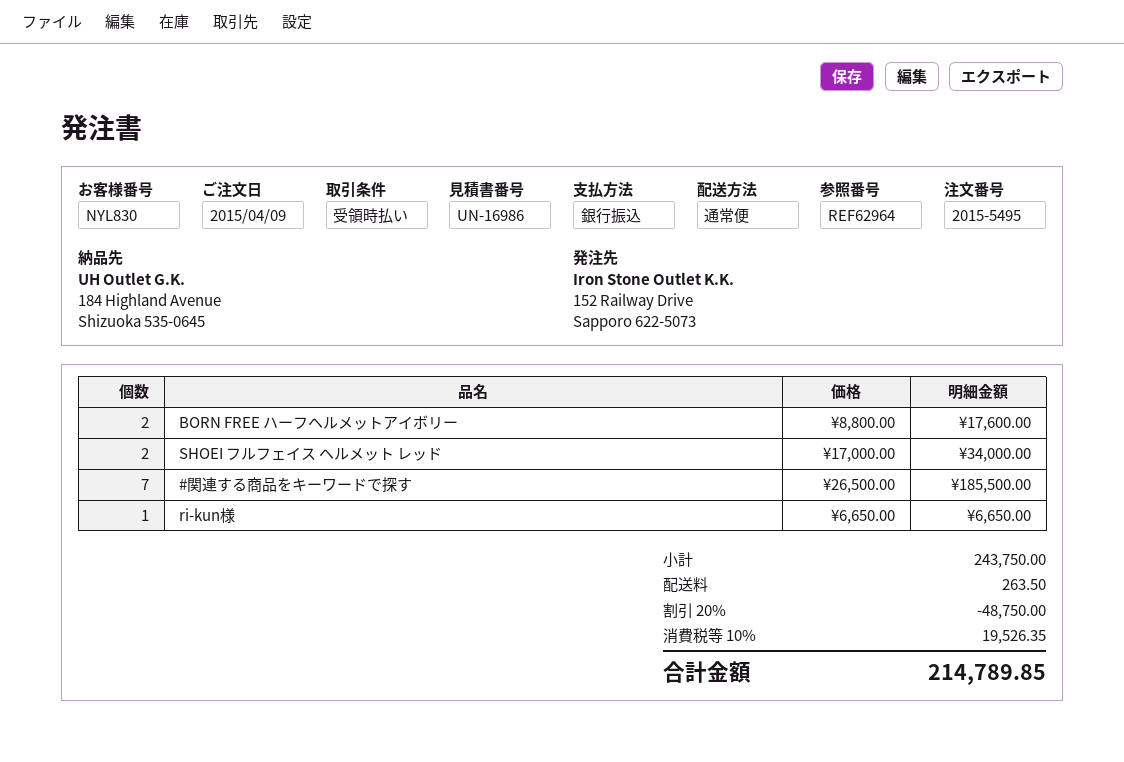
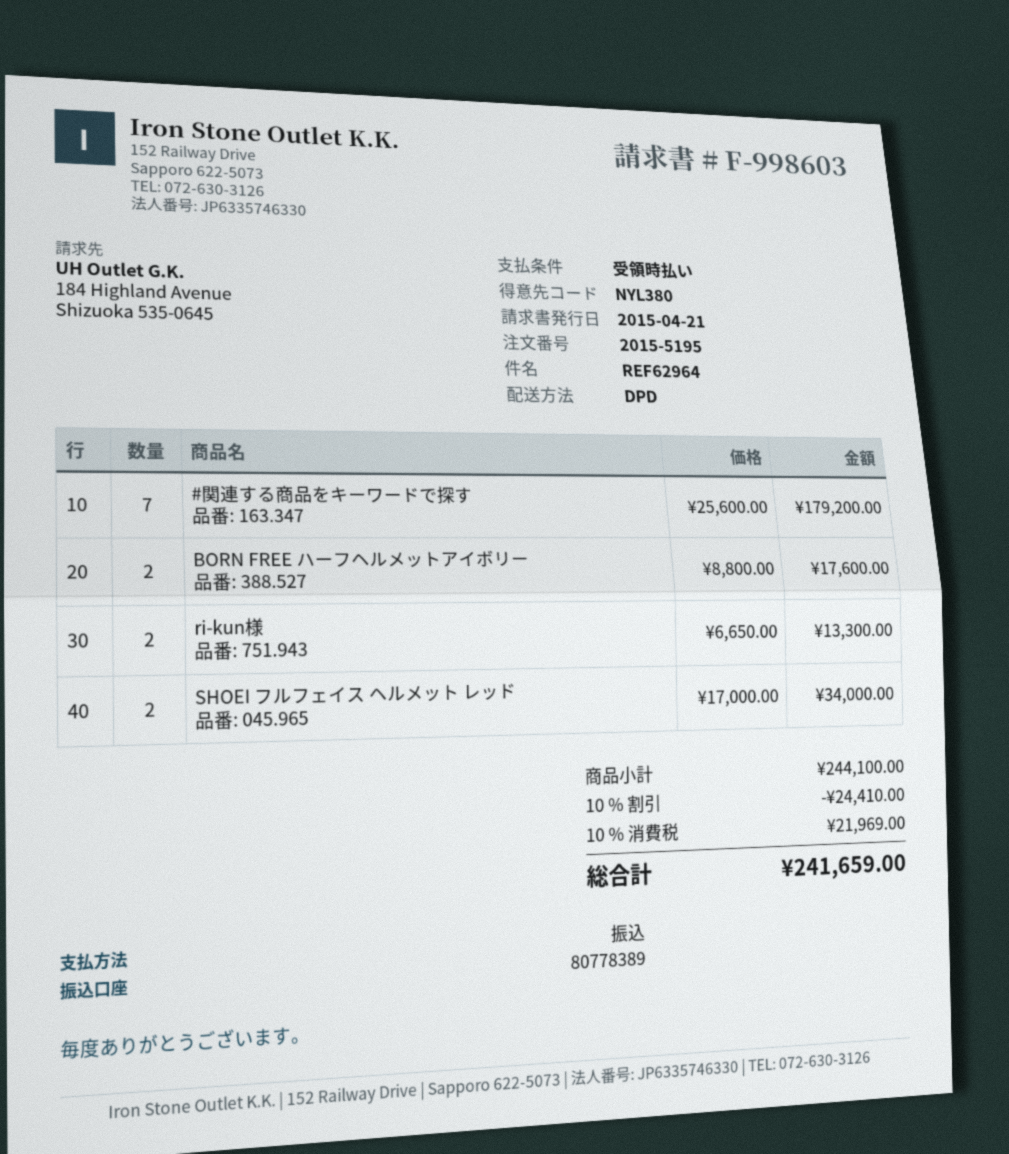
order number: 2015-5495 -> 2015-5195
customer number: NYL830 -> NYL380
shipping method: standard -> DPD
#関連する商品をキーワードで探す: 7 x 26500.00 = 185500.00 -> 7 x 25600.00 = 179200.00
ri-kun様: 1 x 6650.00 = 6650.00 -> 2 x 6650.00 = 13300.00
subtotal: 243750.00 -> 244100.00
discount: 20% = 48750.00 -> 10% = 24410.00
shipping: 263.50 -> none
tax: 10% = 19526.35 -> 10% = 21969.00
total: 214789.85 -> 241659.00

